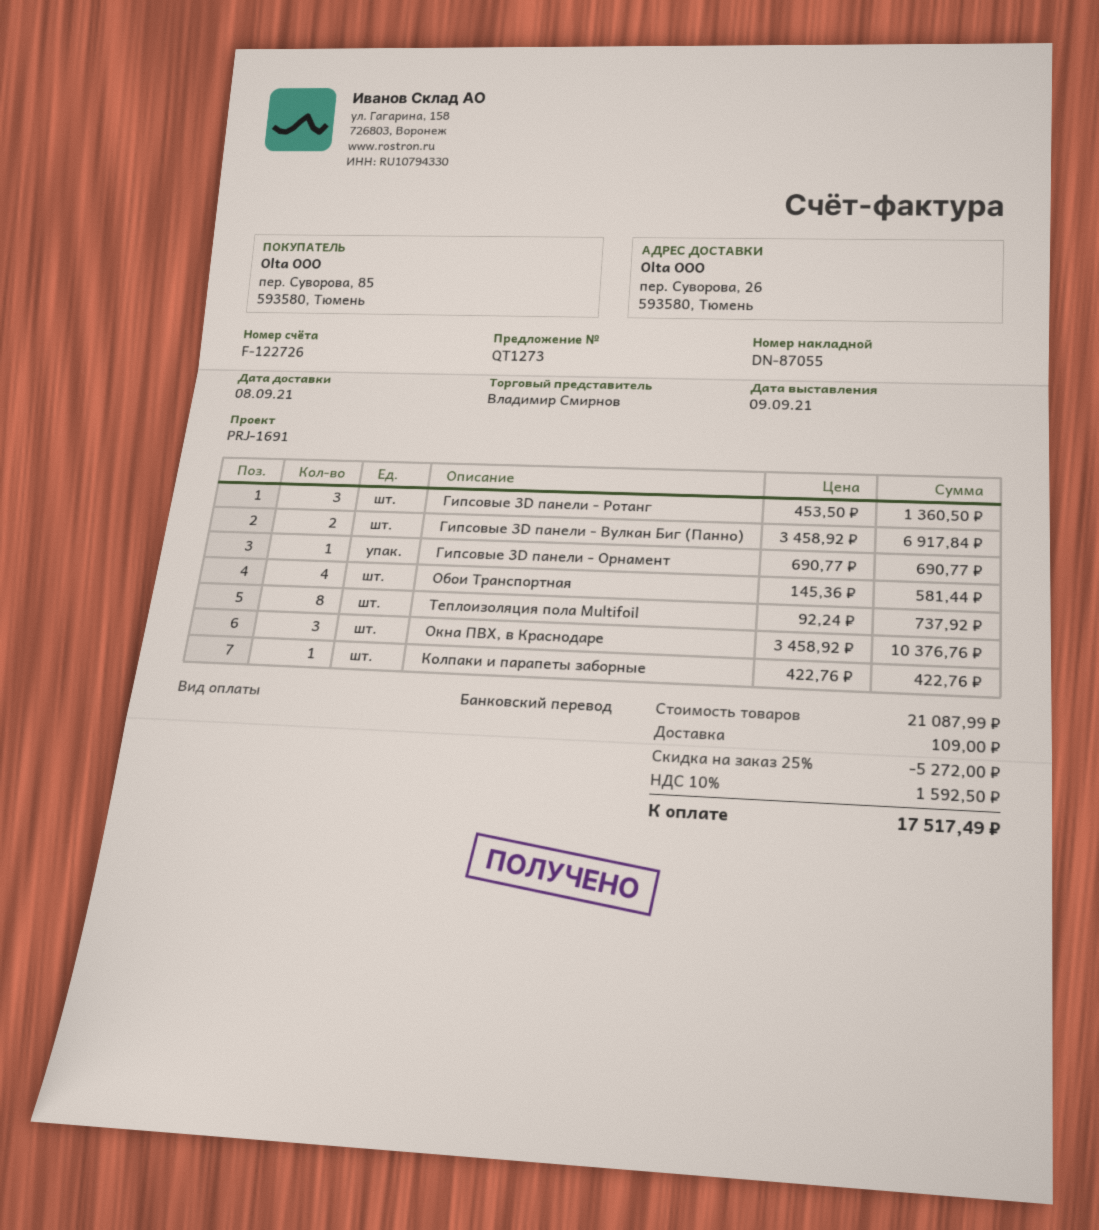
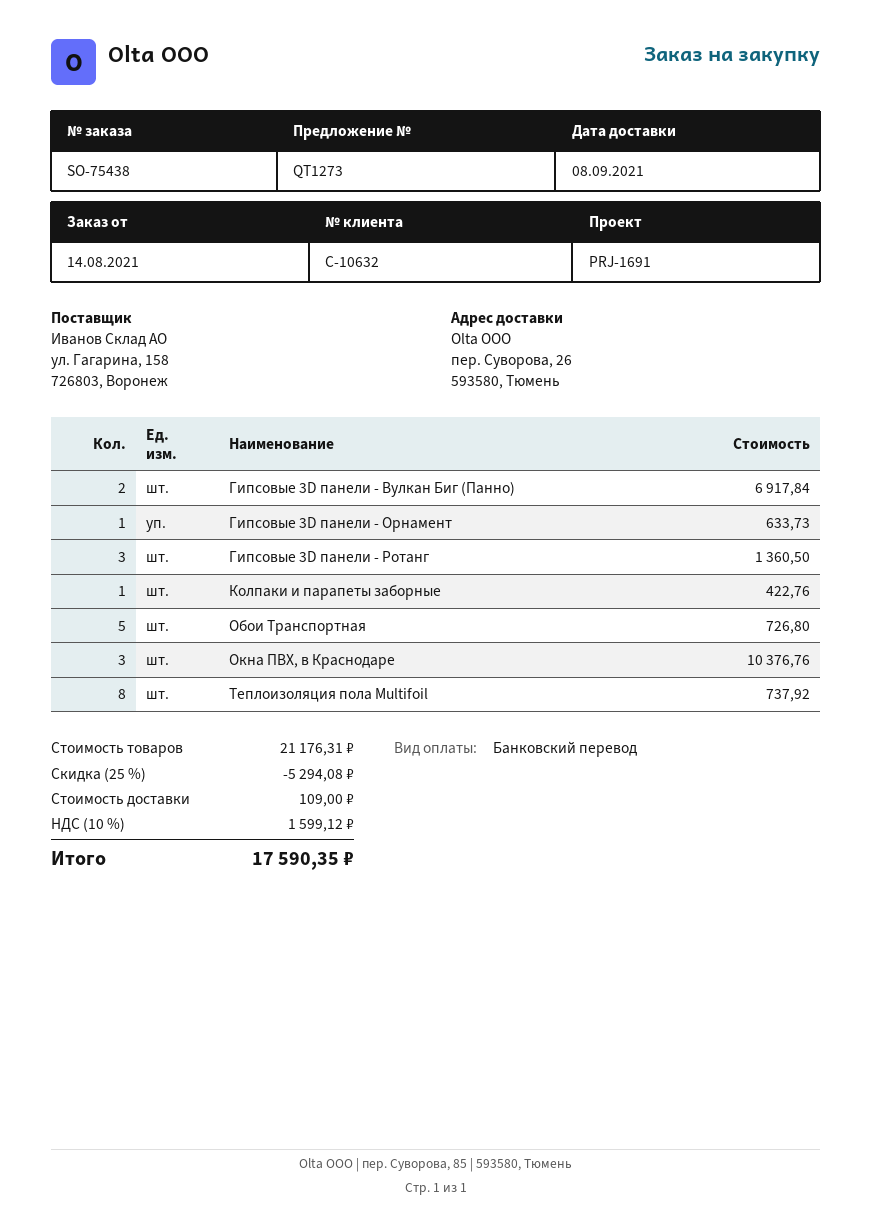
Гипсовые 3D панели - Орнамент: 1 for 690.77 -> 1 for 633.73
Обои Транспортная: 4 for 581.44 -> 5 for 726.80
subtotal: 21087.99 -> 21176.31
discount: 25% = 5272.00 -> 25% = 5294.08
tax: 10% = 1592.50 -> 10% = 1599.12
total: 17517.49 -> 17590.35

